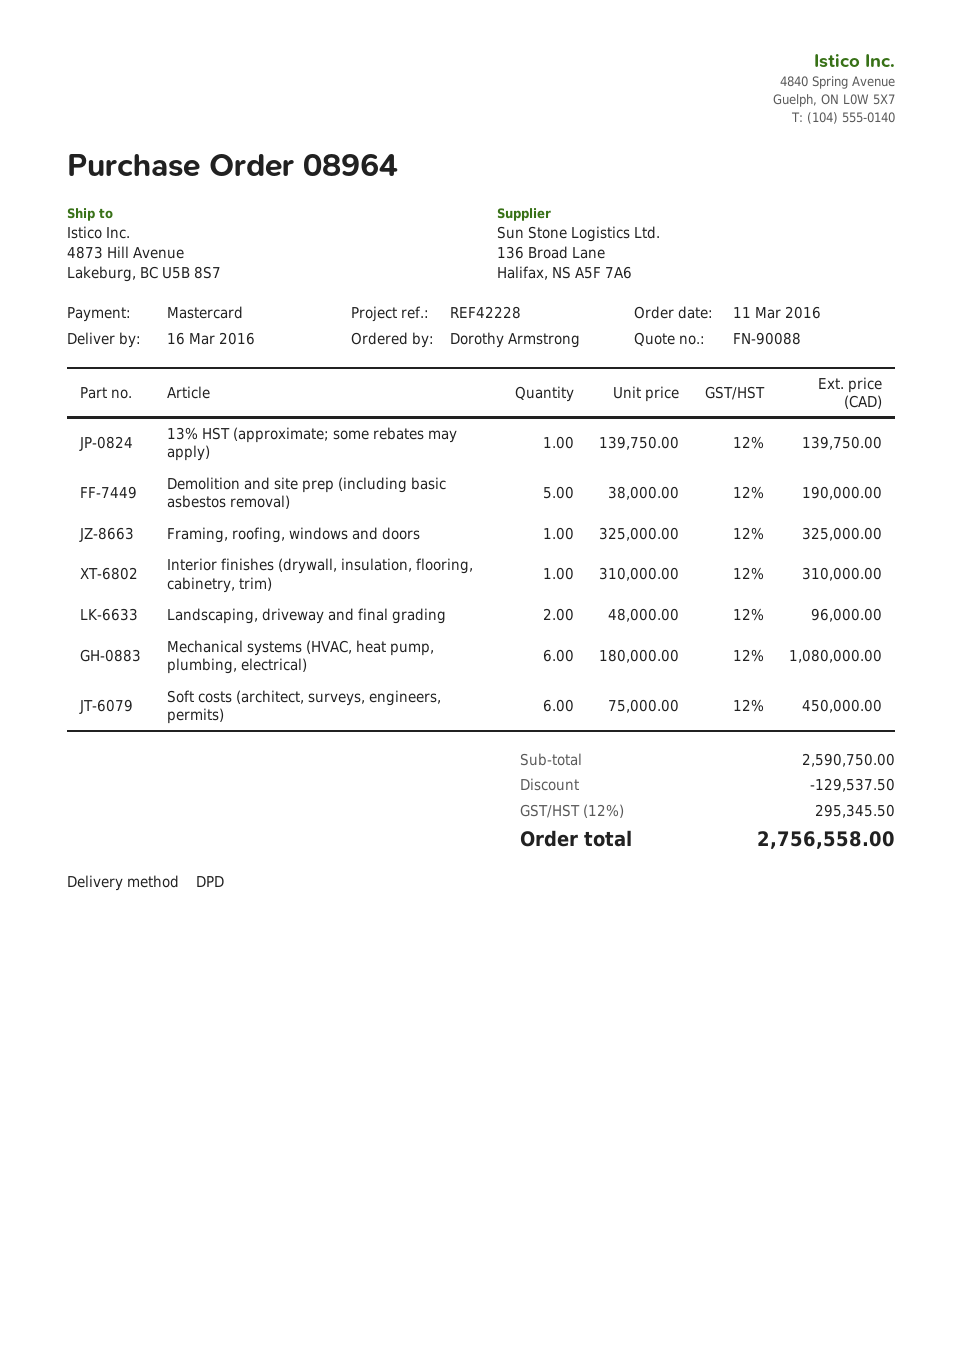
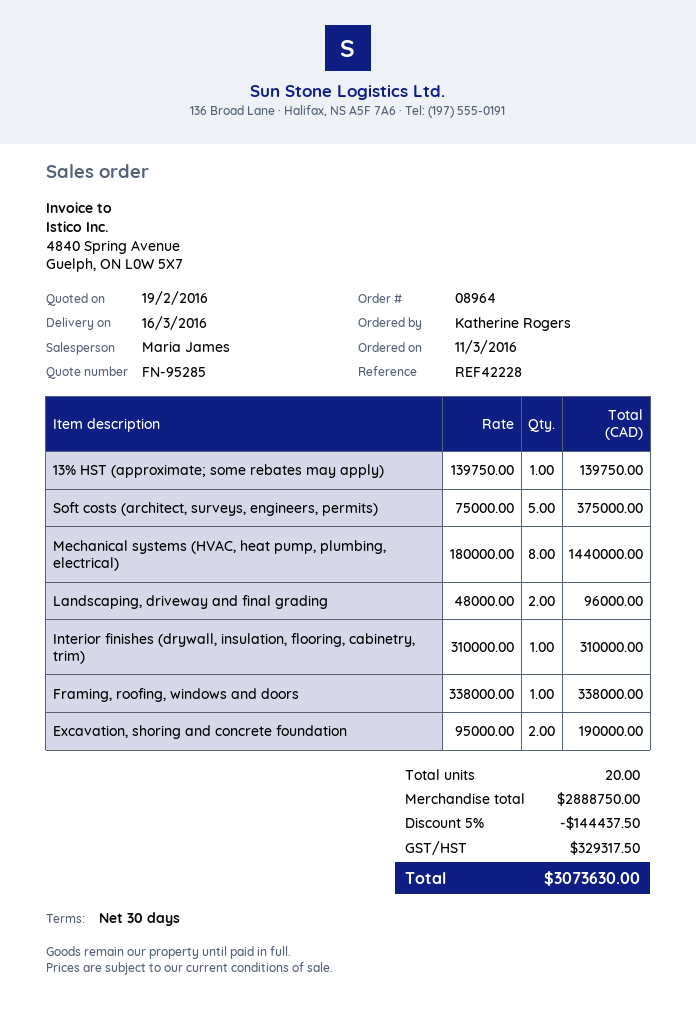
quote number: FN-90088 -> FN-95285
ordered by: Dorothy Armstrong -> Katherine Rogers
Demolition and site prep (including basic asbestos removal): 5 x 38000.00 = 190000.00 -> none
Framing, roofing, windows and doors: 1 x 325000.00 = 325000.00 -> 1 x 338000.00 = 338000.00
Mechanical systems (HVAC, heat pump, plumbing, electrical): 6 x 180000.00 = 1080000.00 -> 8 x 180000.00 = 1440000.00
Soft costs (architect, surveys, engineers, permits): 6 x 75000.00 = 450000.00 -> 5 x 75000.00 = 375000.00
Excavation, shoring and concrete foundation: none -> 2 x 95000.00 = 190000.00
subtotal: 2590750.00 -> 2888750.00
discount: 129537.50 -> 144437.50
tax: 295345.50 -> 329317.50
total: 2756558.00 -> 3073630.00

